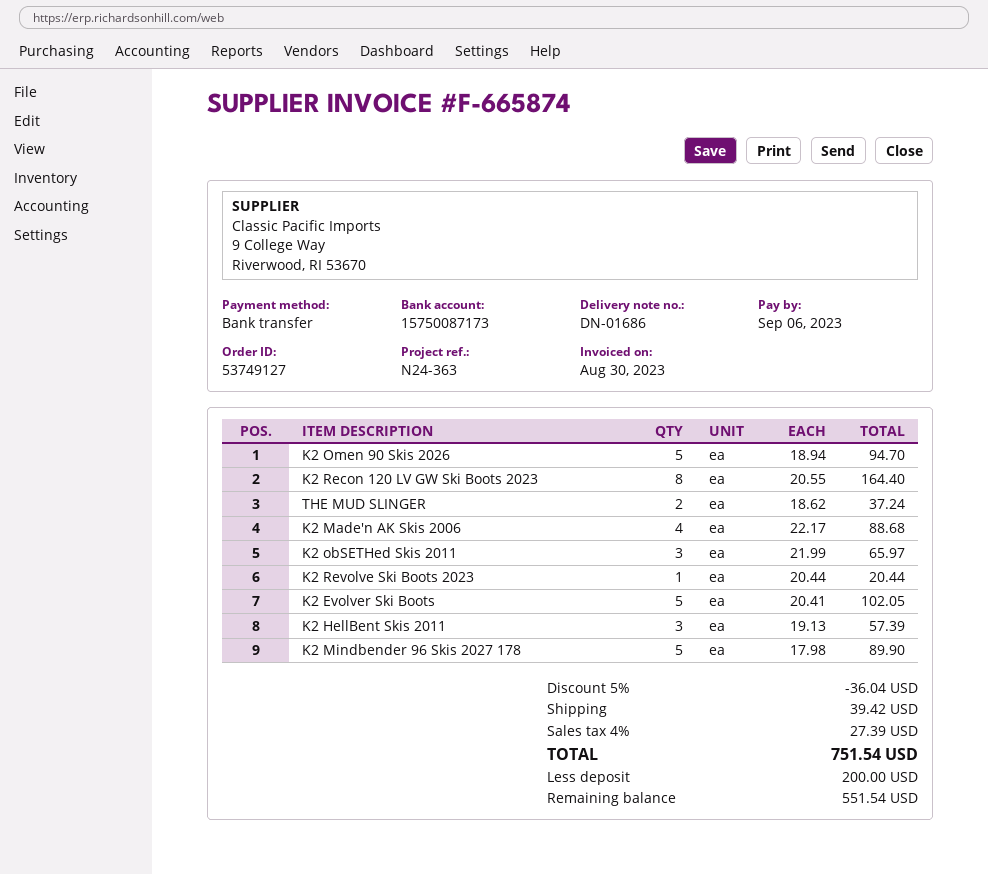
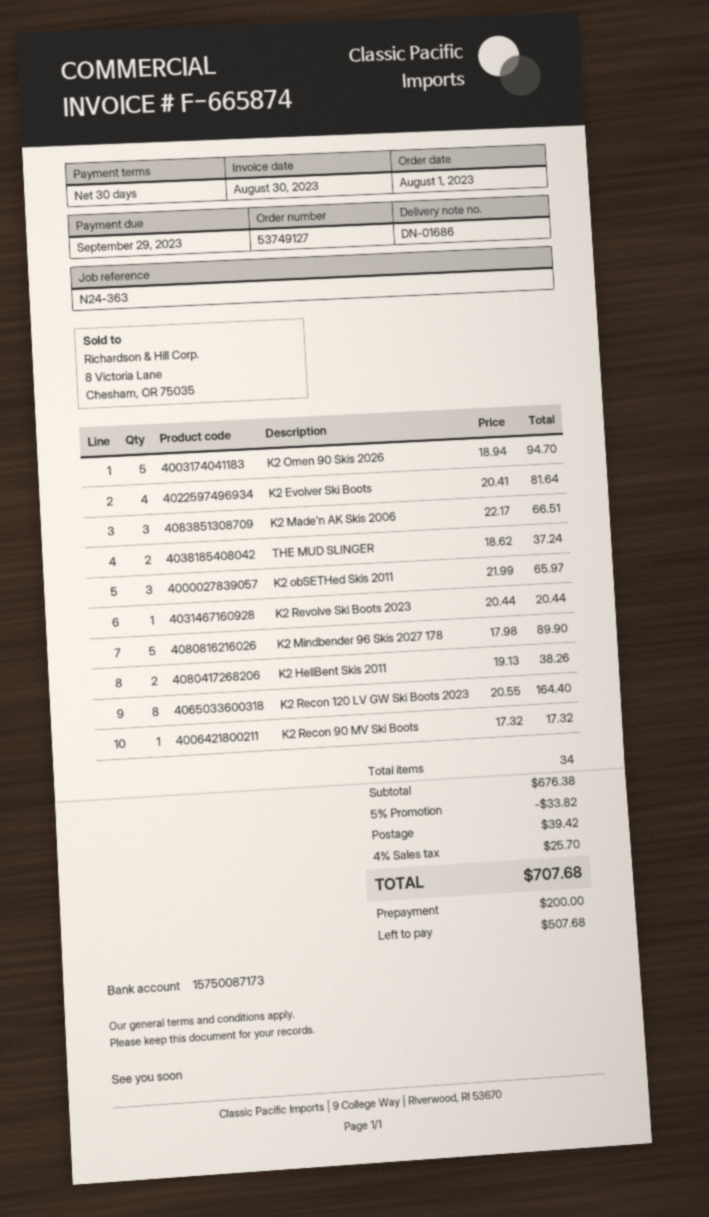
due date: 2023-09-06 -> 2023-09-29
K2 Made'n AK Skis 2006: 4 x 22.17 = 88.68 -> 3 x 22.17 = 66.51
K2 Evolver Ski Boots: 5 x 20.41 = 102.05 -> 4 x 20.41 = 81.64
K2 HellBent Skis 2011: 3 x 19.13 = 57.39 -> 2 x 19.13 = 38.26
K2 Recon 90 MV Ski Boots: none -> 1 x 17.32 = 17.32
discount: 5% = 36.04 -> 5% = 33.82
tax: 4% = 27.39 -> 4% = 25.70
total: 751.54 -> 707.68
balance: 551.54 -> 507.68

